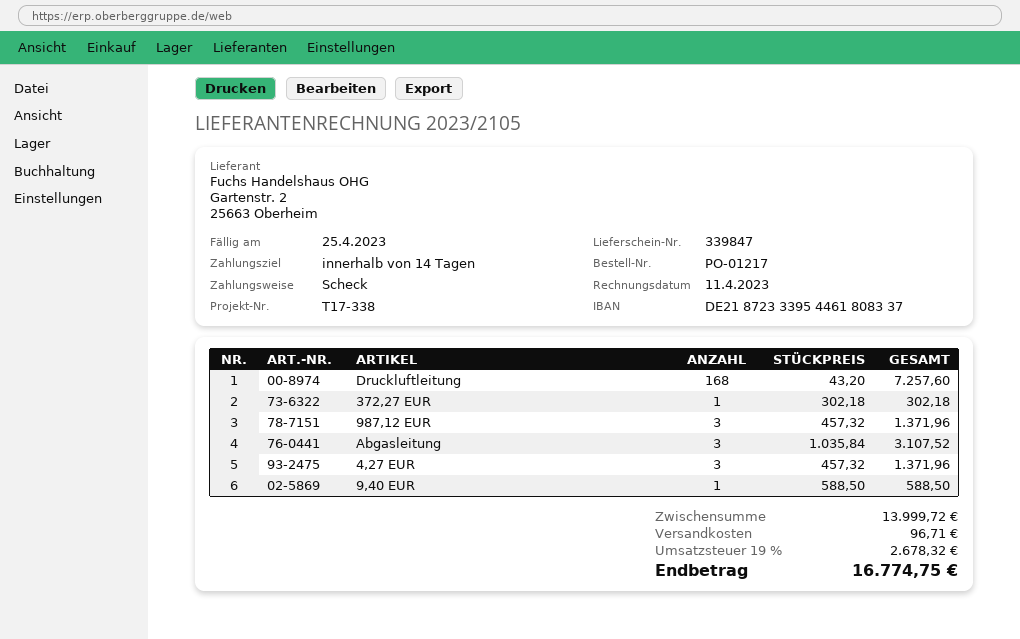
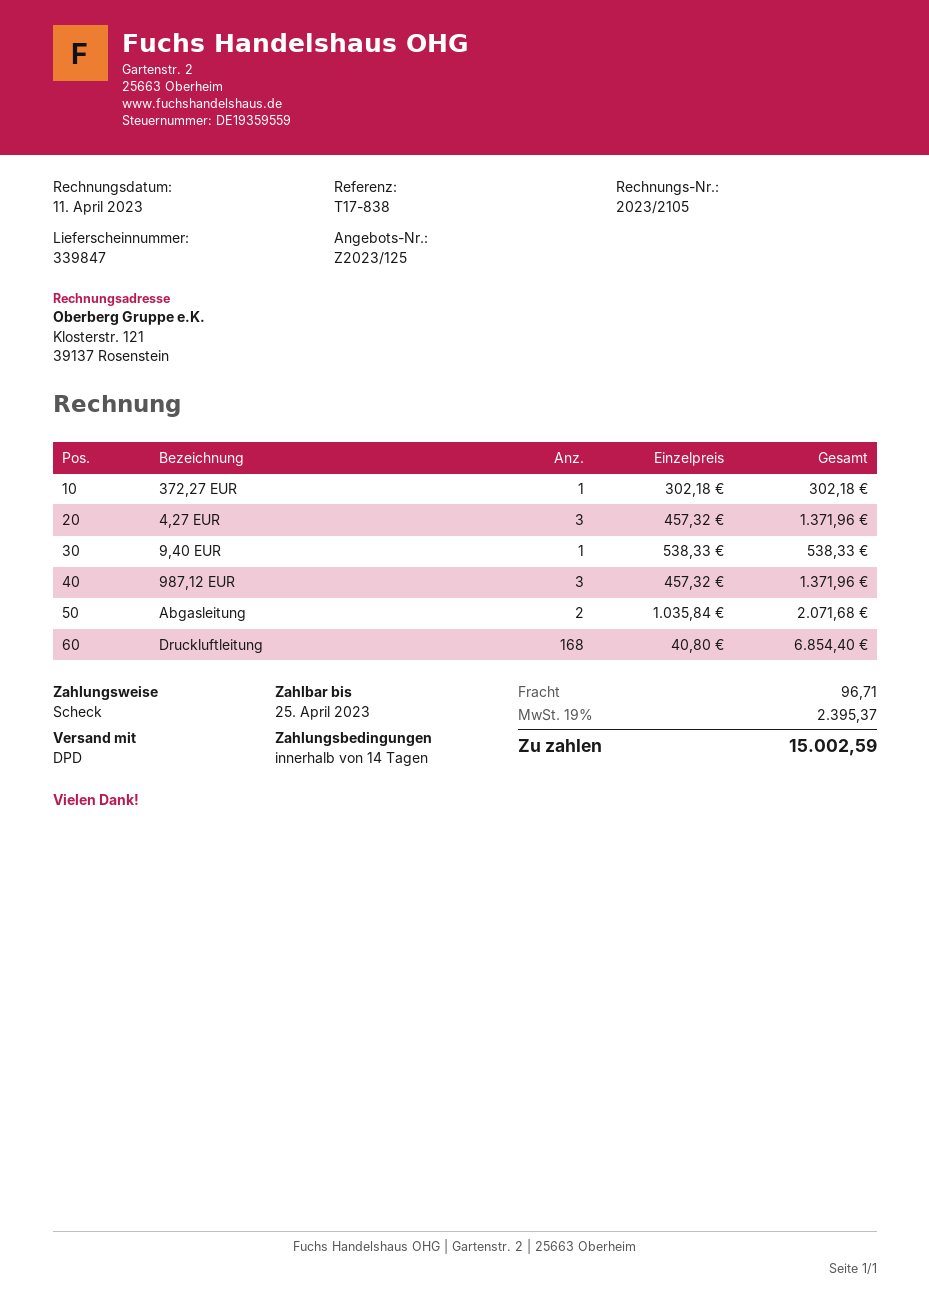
reference: T17-338 -> T17-838
Druckluftleitung: 168 x 43.20 = 7257.60 -> 168 x 40.80 = 6854.40
Abgasleitung: 3 x 1035.84 = 3107.52 -> 2 x 1035.84 = 2071.68
9,40 EUR: 1 x 588.50 = 588.50 -> 1 x 538.33 = 538.33
tax: 19% = 2678.32 -> 19% = 2395.37
total: 16774.75 -> 15002.59

